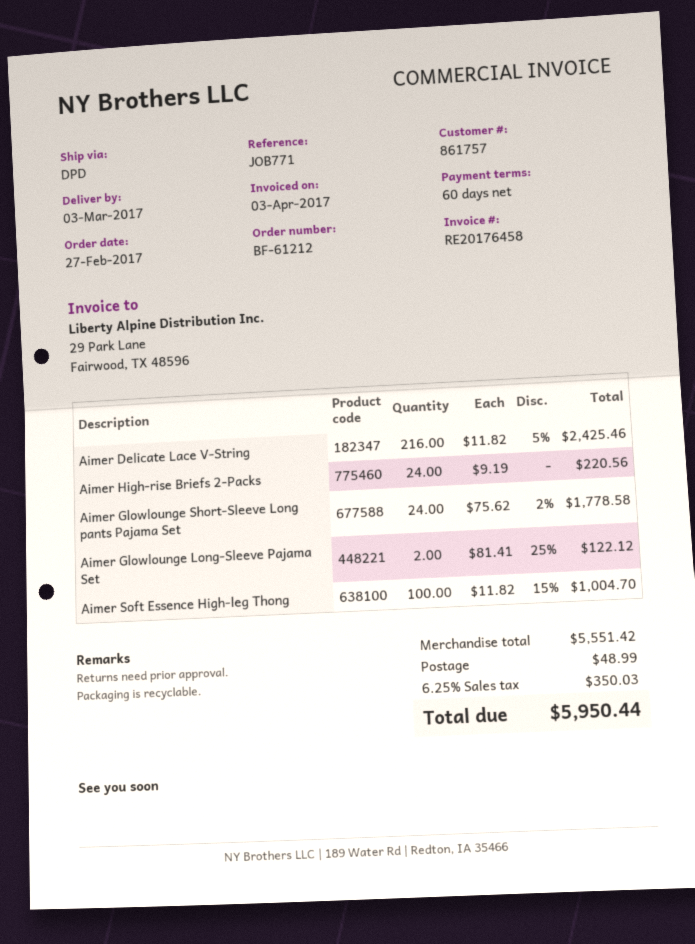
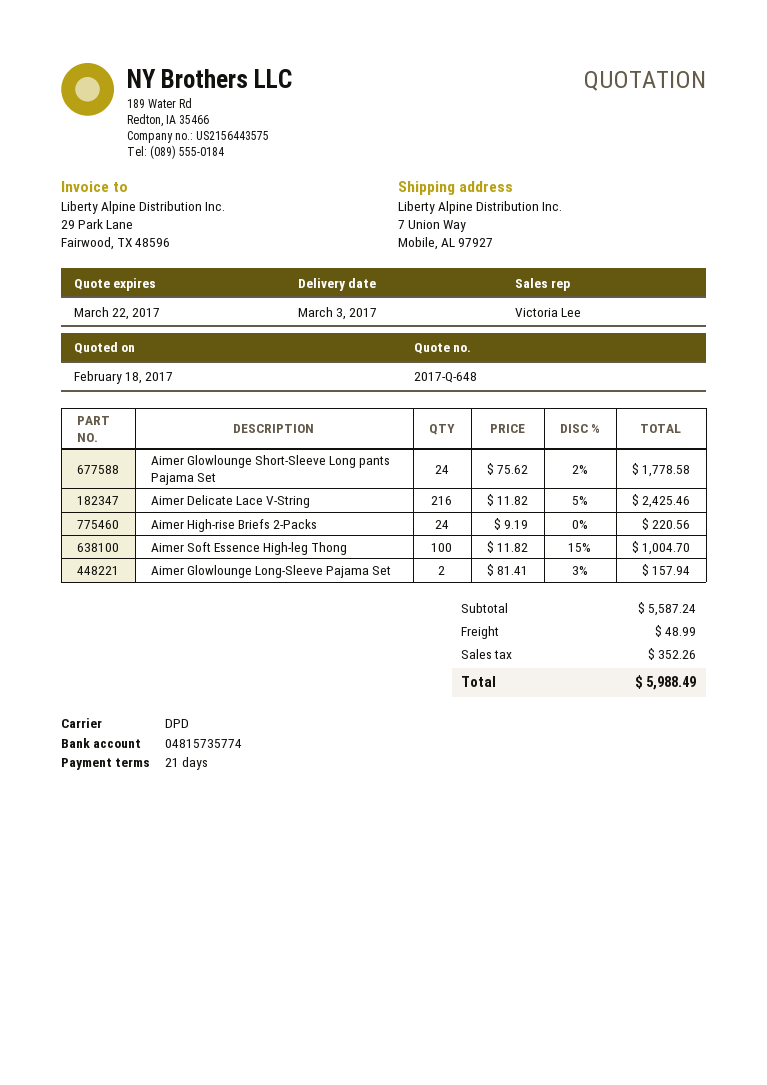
payment terms: 60 days -> 21 days
Aimer Glowlounge Long-Sleeve Pajama Set: 2 x 81.41 - 25% = 122.12 -> 2 x 81.41 - 3% = 157.94
subtotal: 5551.42 -> 5587.24
tax: 350.03 -> 352.26
total: 5950.44 -> 5988.49

